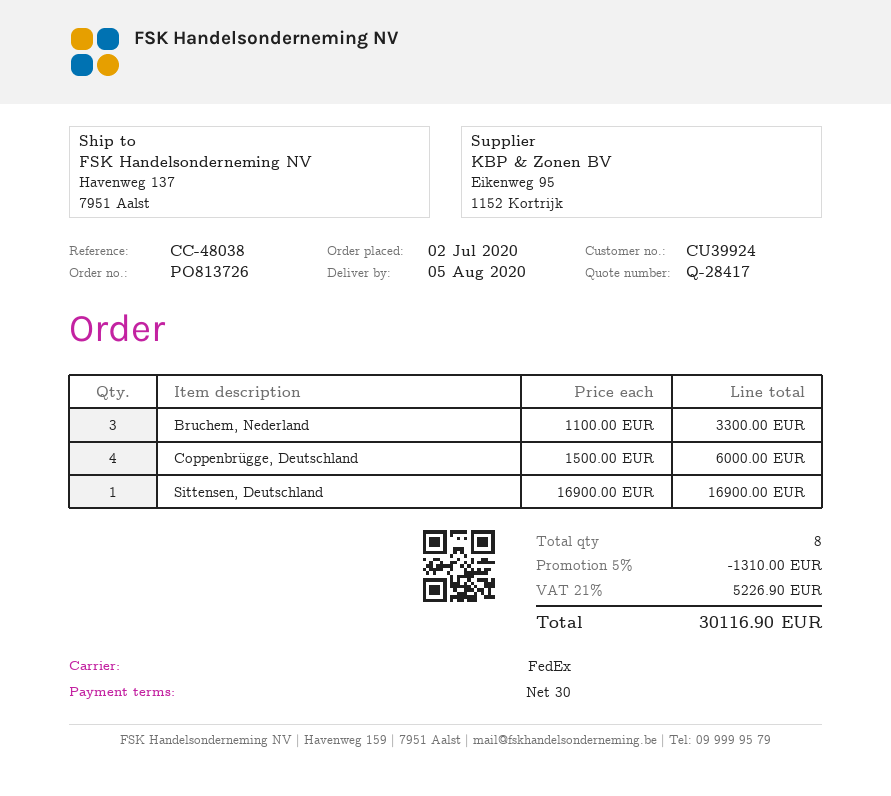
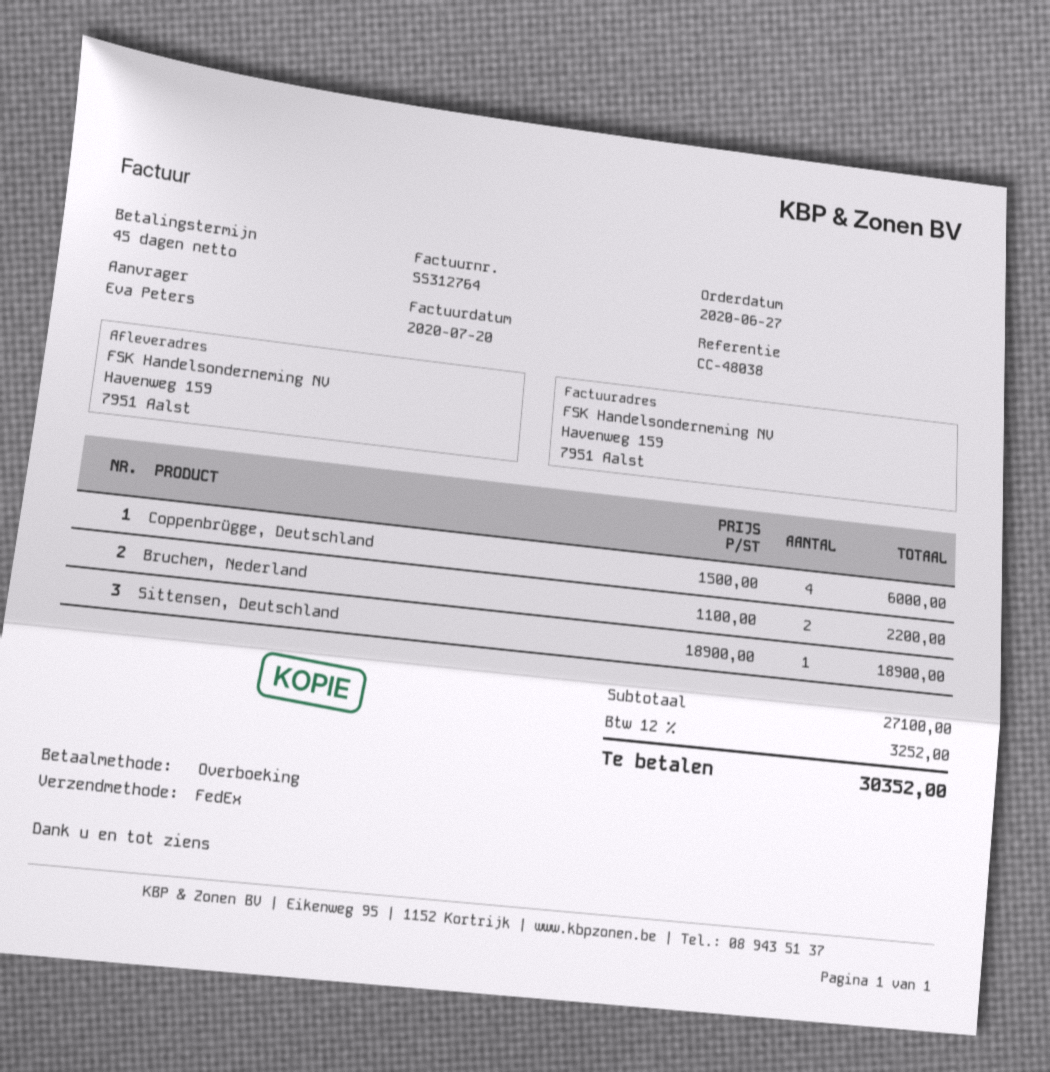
order date: 2020-07-02 -> 2020-06-27
payment terms: 30 days -> 45 days
ship to: Havenweg 137, 7951 Aalst -> Havenweg 159, 7951 Aalst
Bruchem, Nederland: 3 x 1100.00 = 3300.00 -> 2 x 1100.00 = 2200.00
Sittensen, Deutschland: 1 x 16900.00 = 16900.00 -> 1 x 18900.00 = 18900.00
discount: 5% = 1310.00 -> none
tax: 21% = 5226.90 -> 12% = 3252.00
total: 30116.90 -> 30352.00

